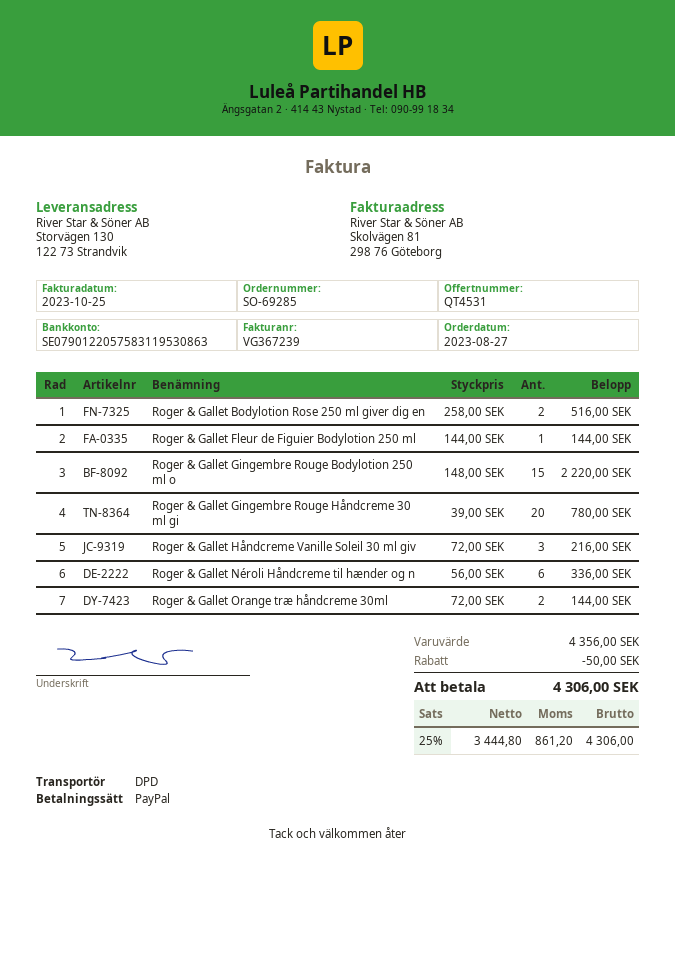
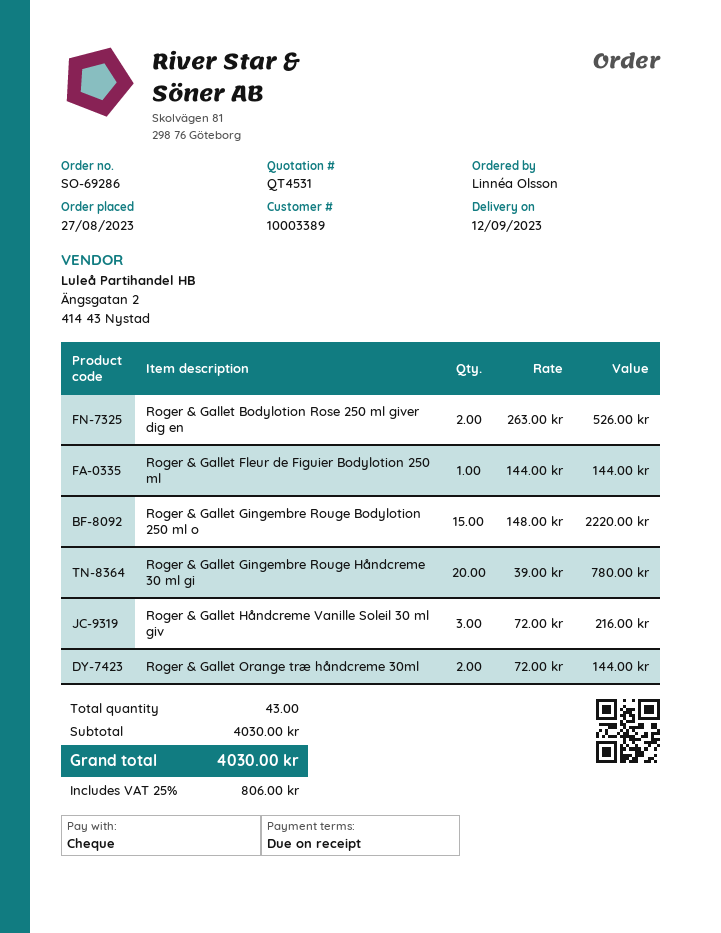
order number: SO-69285 -> SO-69286
payment method: PayPal -> cheque
Roger & Gallet Bodylotion Rose 250 ml giver dig en: 2 x 258.00 = 516.00 -> 2 x 263.00 = 526.00
Roger & Gallet Néroli Håndcreme til hænder og n: 6 x 56.00 = 336.00 -> none
subtotal: 4356.00 -> 4030.00
discount: 50.00 -> none
tax: 25% = 861.20 -> 25% = 806.00
total: 4306.00 -> 4030.00

